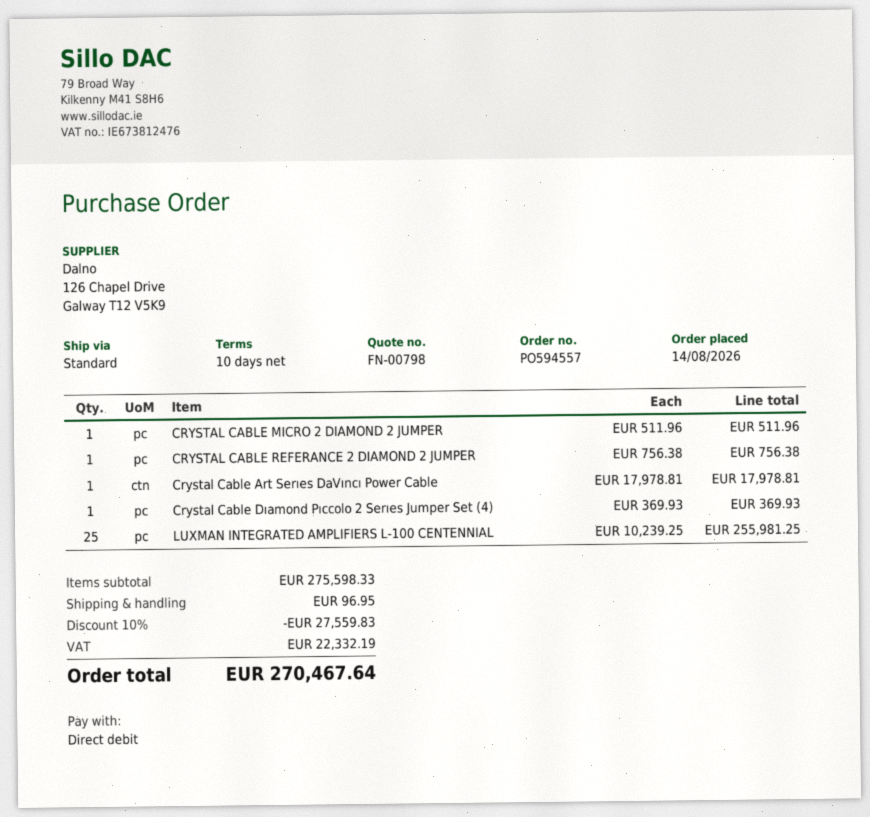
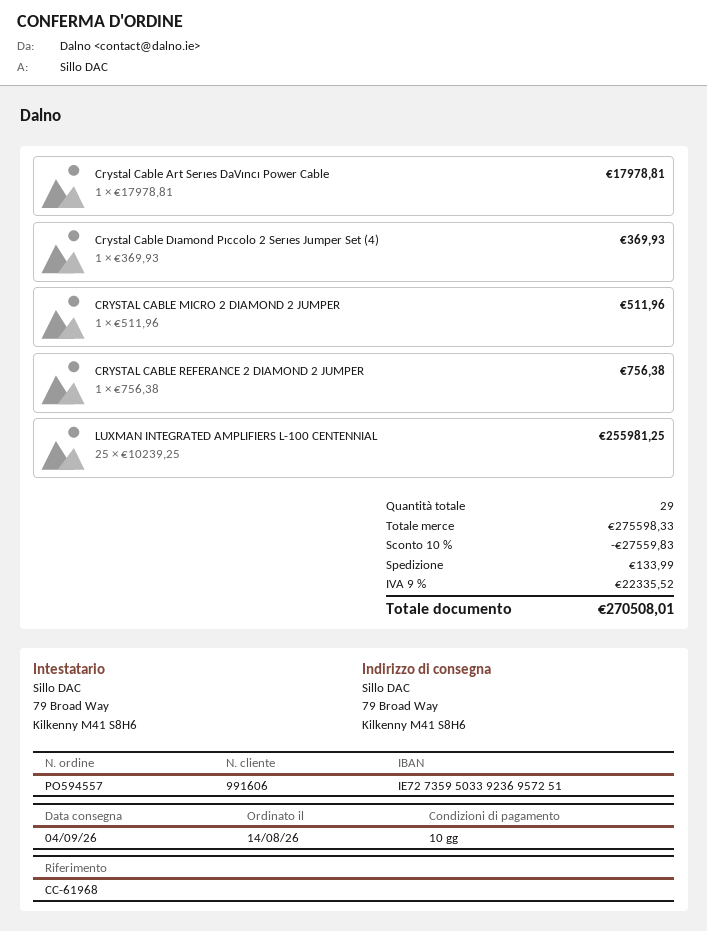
shipping: 96.95 -> 133.99
tax: 22332.19 -> 22335.52
total: 270467.64 -> 270508.01

